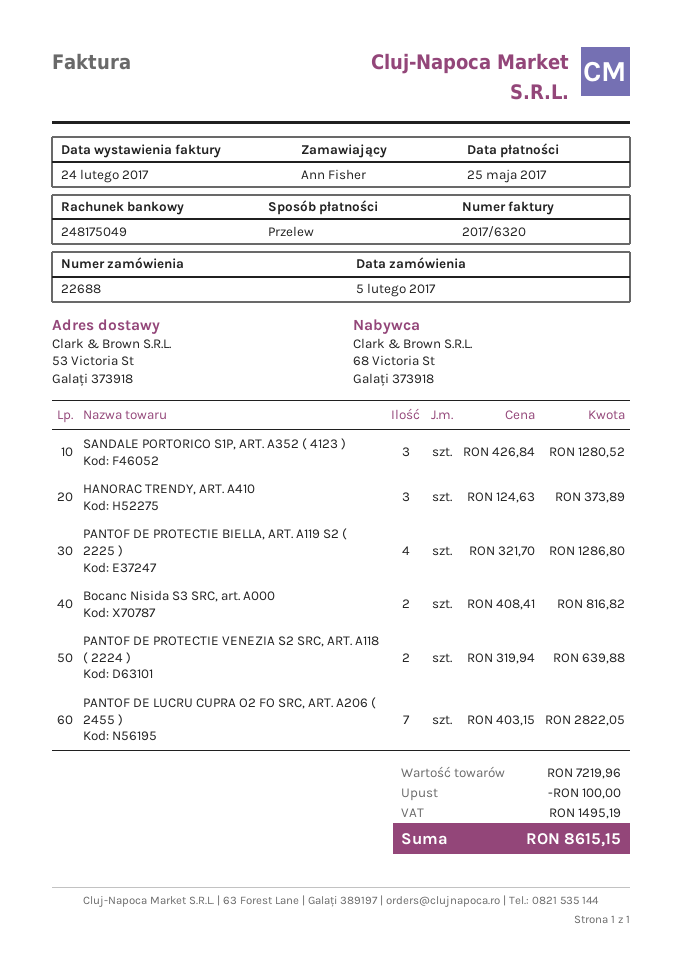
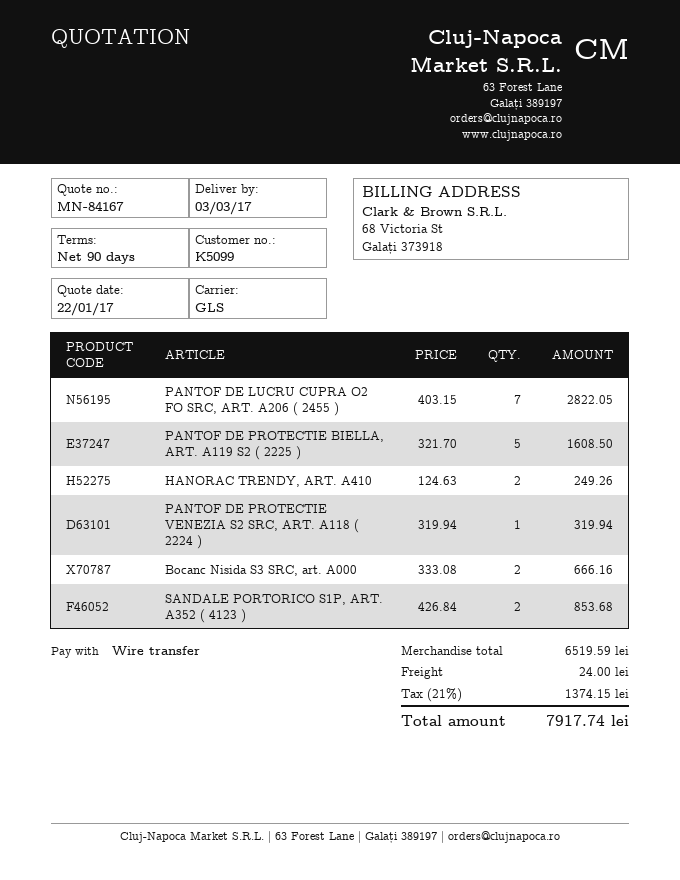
SANDALE PORTORICO S1P, ART. A352 ( 4123 ): 3 x 426.84 = 1280.52 -> 2 x 426.84 = 853.68
HANORAC TRENDY, ART. A410: 3 x 124.63 = 373.89 -> 2 x 124.63 = 249.26
PANTOF DE PROTECTIE BIELLA, ART. A119 S2 ( 2225 ): 4 x 321.70 = 1286.80 -> 5 x 321.70 = 1608.50
Bocanc Nisida S3 SRC, art. A000: 2 x 408.41 = 816.82 -> 2 x 333.08 = 666.16
PANTOF DE PROTECTIE VENEZIA S2 SRC, ART. A118 ( 2224 ): 2 x 319.94 = 639.88 -> 1 x 319.94 = 319.94
subtotal: 7219.96 -> 6519.59
discount: 100.00 -> none
shipping: none -> 24.00
tax: 1495.19 -> 1374.15
total: 8615.15 -> 7917.74

